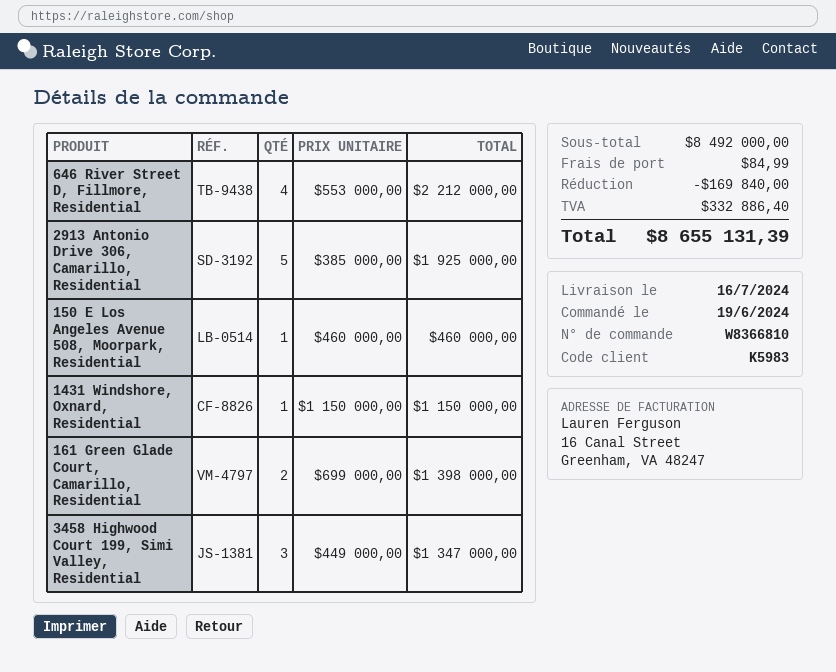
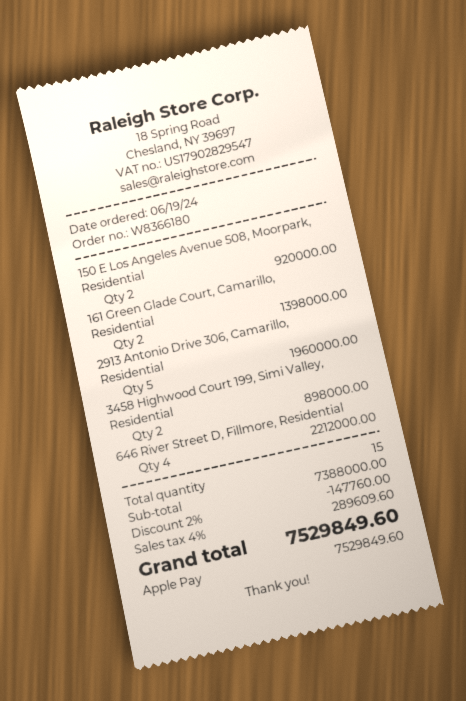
order number: W8366810 -> W8366180
2913 Antonio Drive 306, Camarillo, Residential: 5 for 1925000.00 -> 5 for 1960000.00
150 E Los Angeles Avenue 508, Moorpark, Residential: 1 for 460000.00 -> 2 for 920000.00
1431 Windshore, Oxnard, Residential: 1 for 1150000.00 -> none
3458 Highwood Court 199, Simi Valley, Residential: 3 for 1347000.00 -> 2 for 898000.00
subtotal: 8492000.00 -> 7388000.00
discount: 169840.00 -> 147760.00
shipping: 84.99 -> none
tax: 332886.40 -> 289609.60
total: 8655131.39 -> 7529849.60

